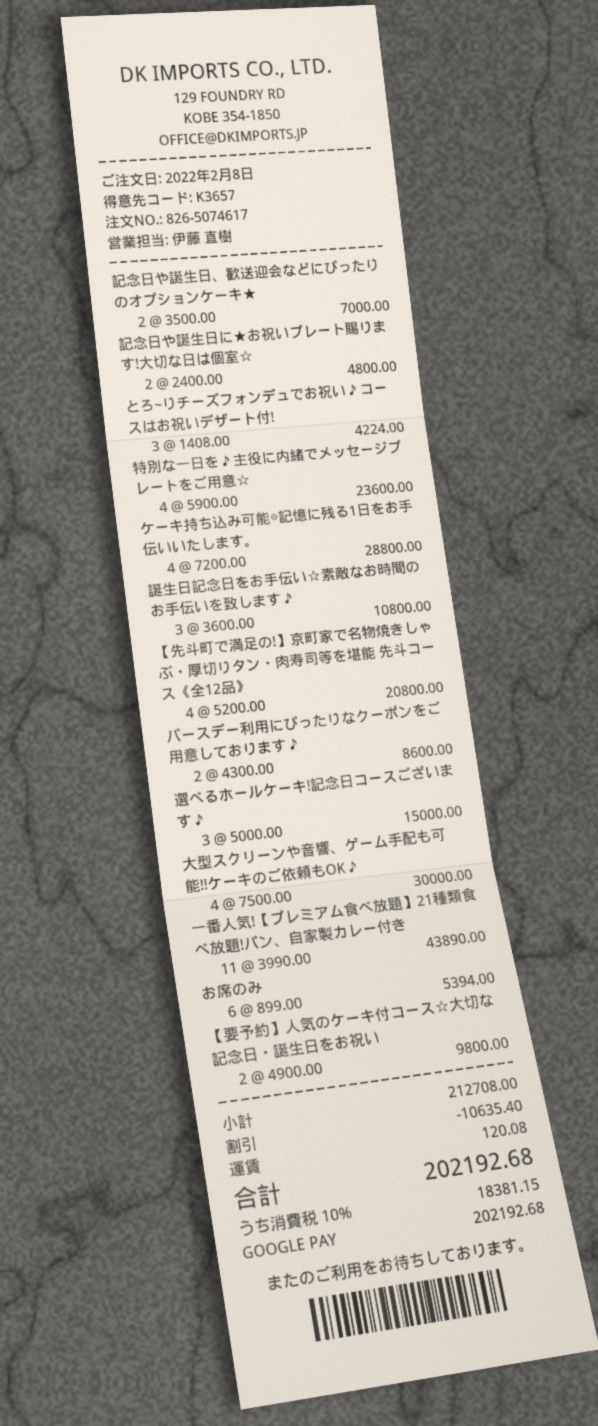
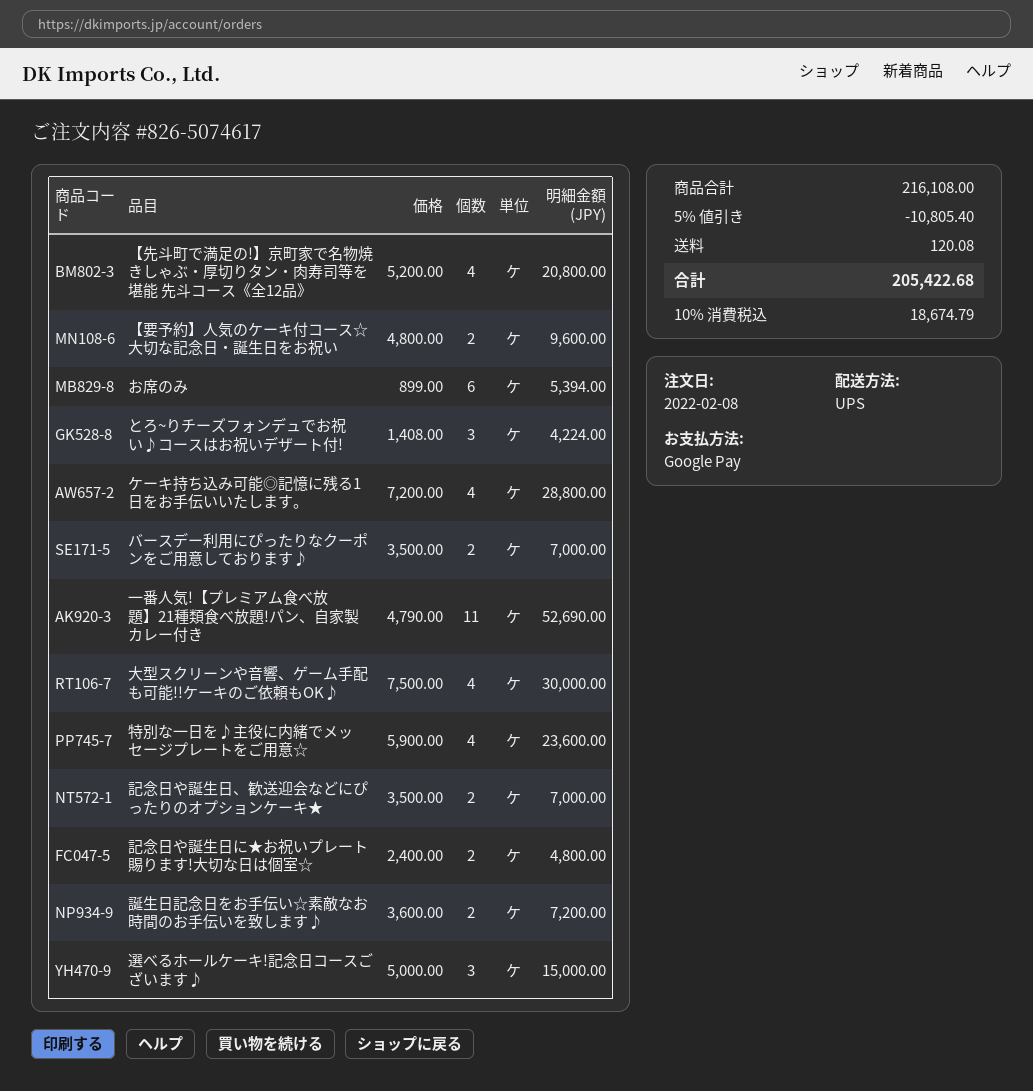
誕生日記念日をお手伝い☆素敵なお時間のお手伝いを致します♪: 3 x 3600.00 = 10800.00 -> 2 x 3600.00 = 7200.00
バースデー利用にぴったりなクーポンをご用意しております♪: 2 x 4300.00 = 8600.00 -> 2 x 3500.00 = 7000.00
一番人気!【プレミアム食べ放題】21種類食べ放題!パン、自家製カレー付き: 11 x 3990.00 = 43890.00 -> 11 x 4790.00 = 52690.00
【要予約】人気のケーキ付コース☆大切な記念日・誕生日をお祝い: 2 x 4900.00 = 9800.00 -> 2 x 4800.00 = 9600.00
subtotal: 212708.00 -> 216108.00
discount: 10635.40 -> 10805.40
tax: 10% = 18381.15 -> 10% = 18674.79
total: 202192.68 -> 205422.68

